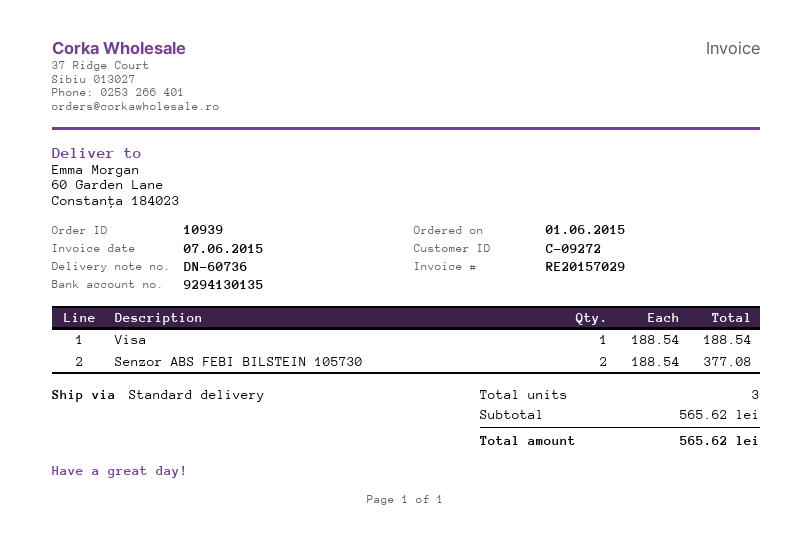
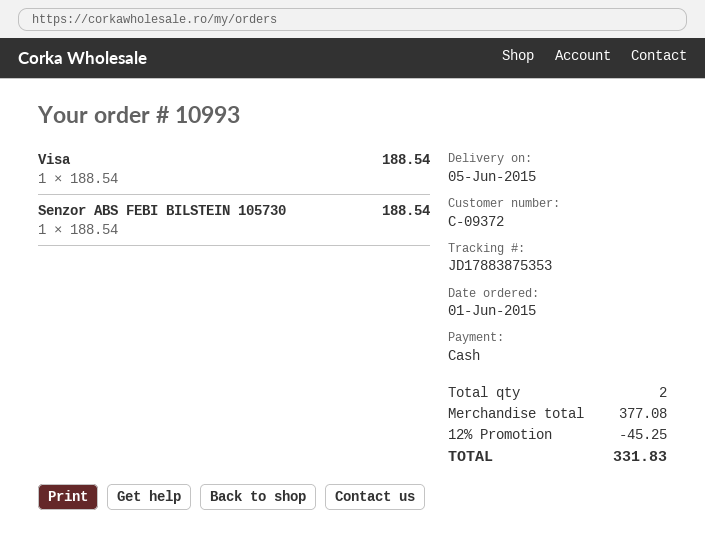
order number: 10939 -> 10993
customer number: C-09272 -> C-09372
Senzor ABS FEBI BILSTEIN 105730: 2 x 188.54 = 377.08 -> 1 x 188.54 = 188.54
total quantity: 3 -> 2
subtotal: 565.62 -> 377.08
discount: none -> 12% = 45.25
total: 565.62 -> 331.83

